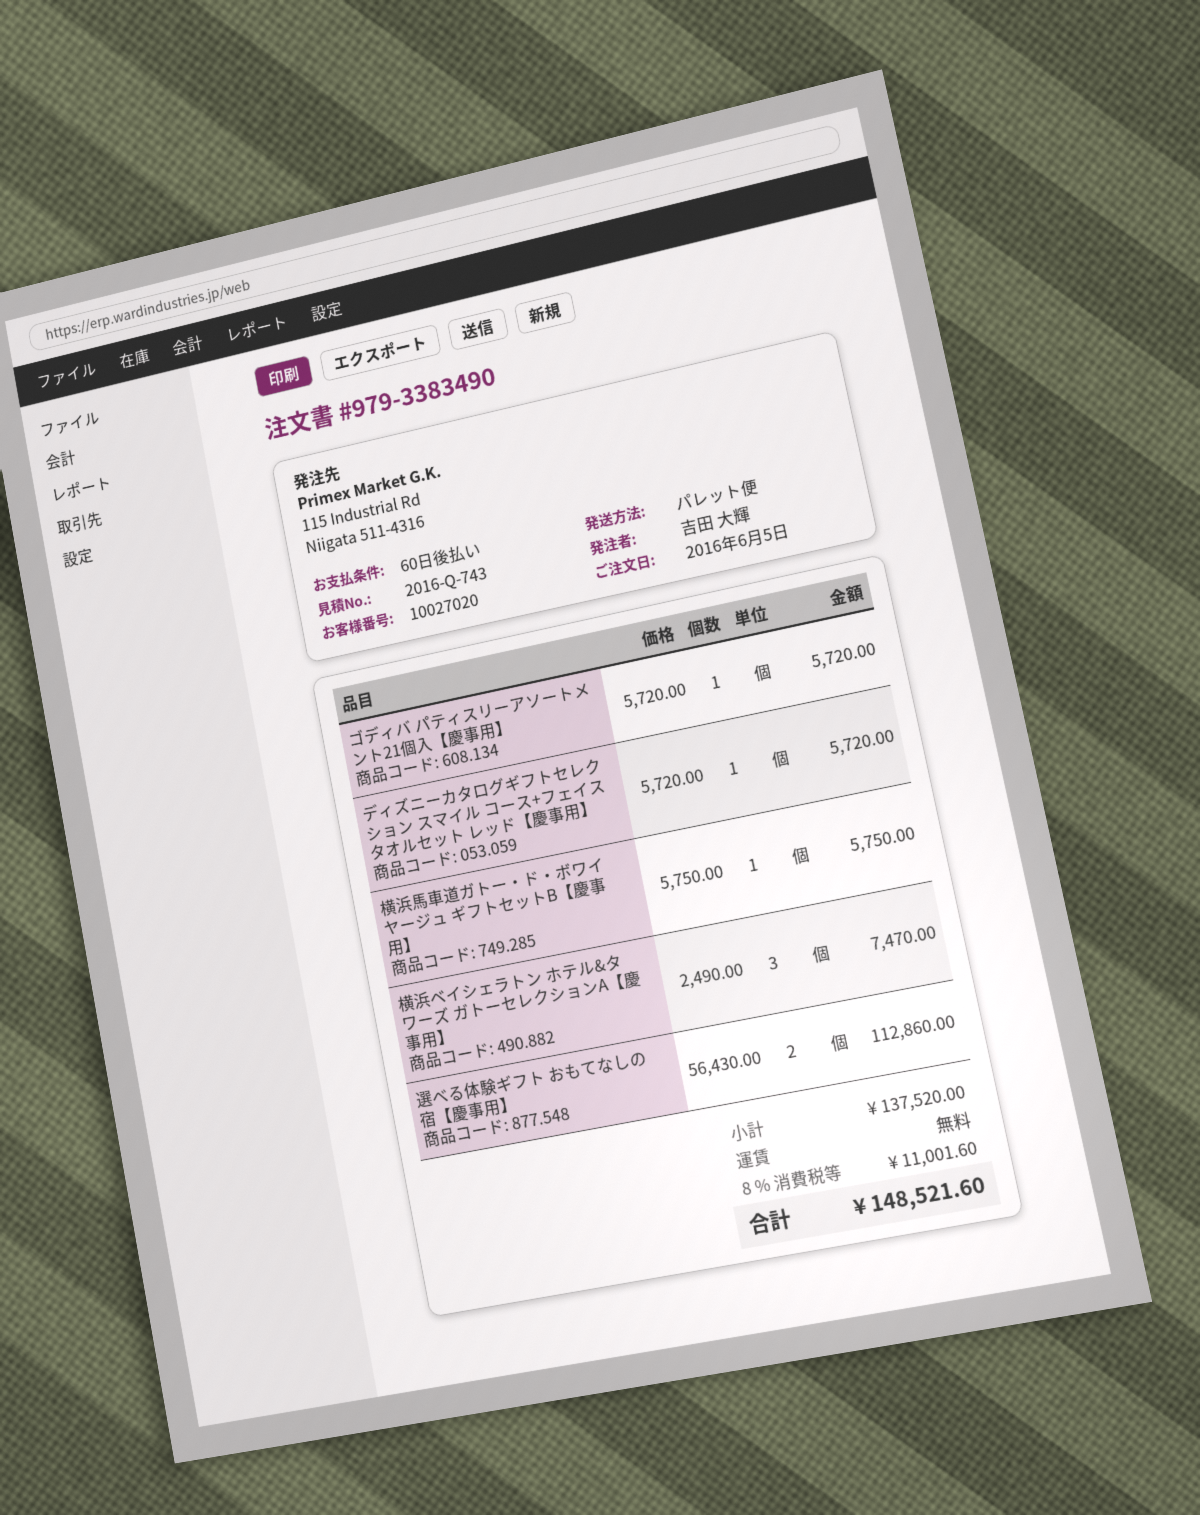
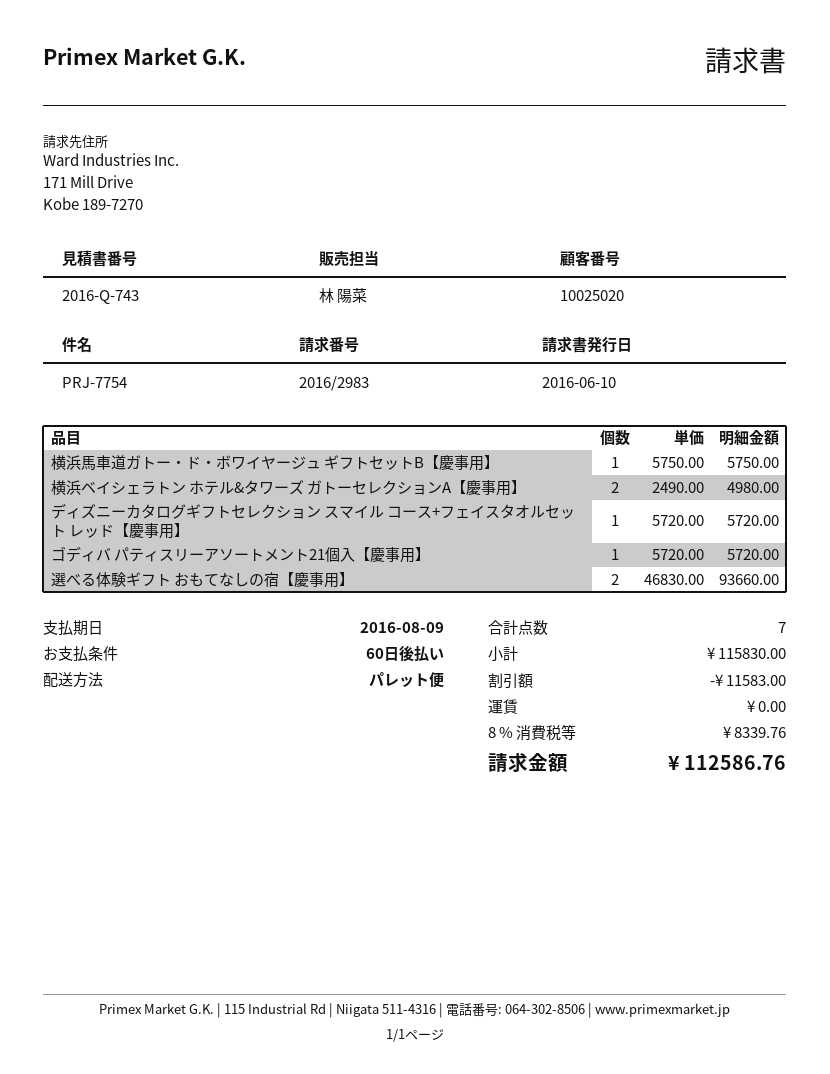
customer number: 10027020 -> 10025020
横浜ベイシェラトン ホテル&タワーズ ガトーセレクションA【慶事用】: 3 x 2490.00 = 7470.00 -> 2 x 2490.00 = 4980.00
選べる体験ギフト おもてなしの宿【慶事用】: 2 x 56430.00 = 112860.00 -> 2 x 46830.00 = 93660.00
subtotal: 137520.00 -> 115830.00
discount: none -> 11583.00
tax: 8% = 11001.60 -> 8% = 8339.76
total: 148521.60 -> 112586.76

